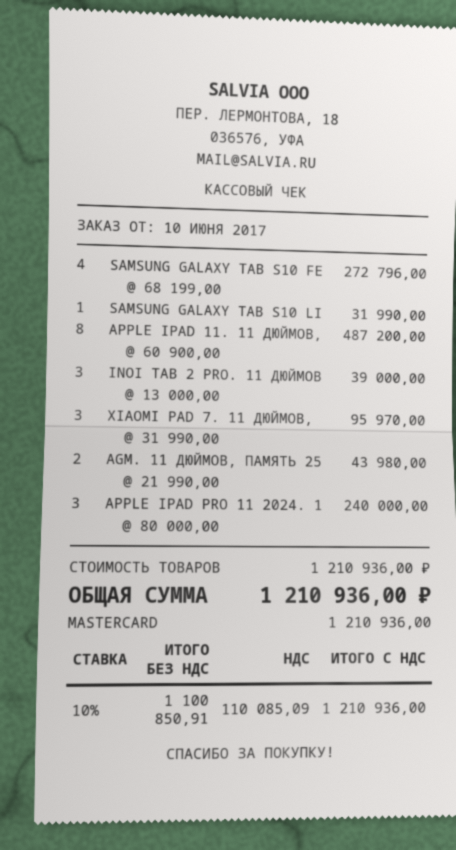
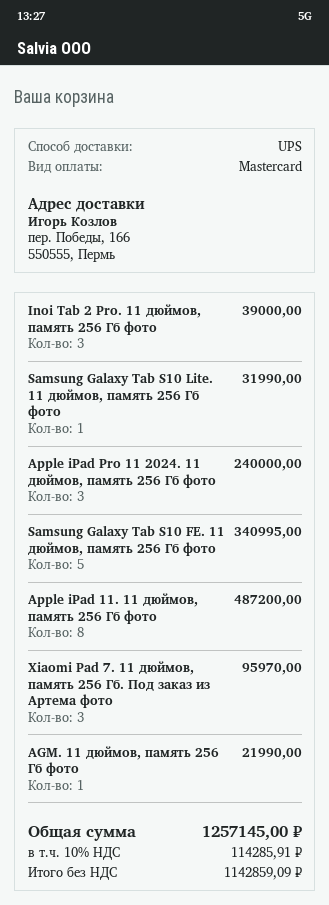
SAMSUNG GALAXY TAB S10 FE: 4 for 272796.00 -> 5 for 340995.00
AGM. 11 ДЮЙМОВ, ПАМЯТЬ 25: 2 for 43980.00 -> 1 for 21990.00
net: 1100850.91 -> 1142859.09
tax: 10% = 110085.09 -> 10% = 114285.91
total: 1210936.00 -> 1257145.00

